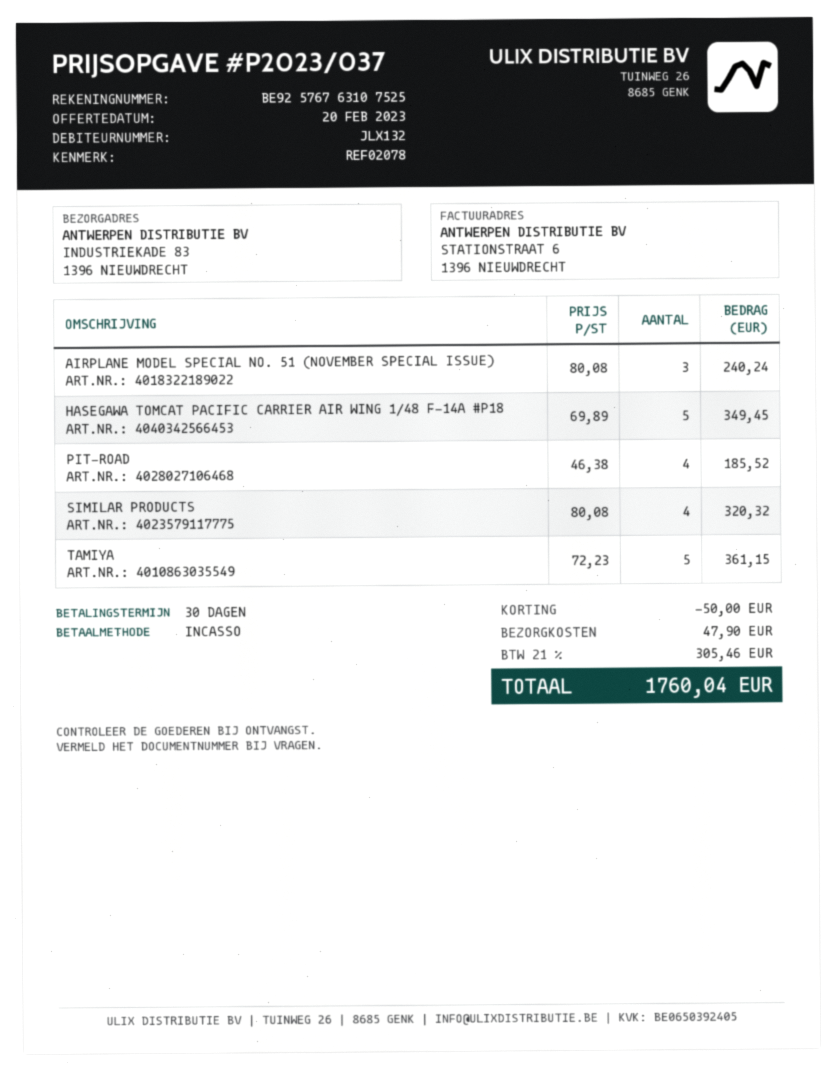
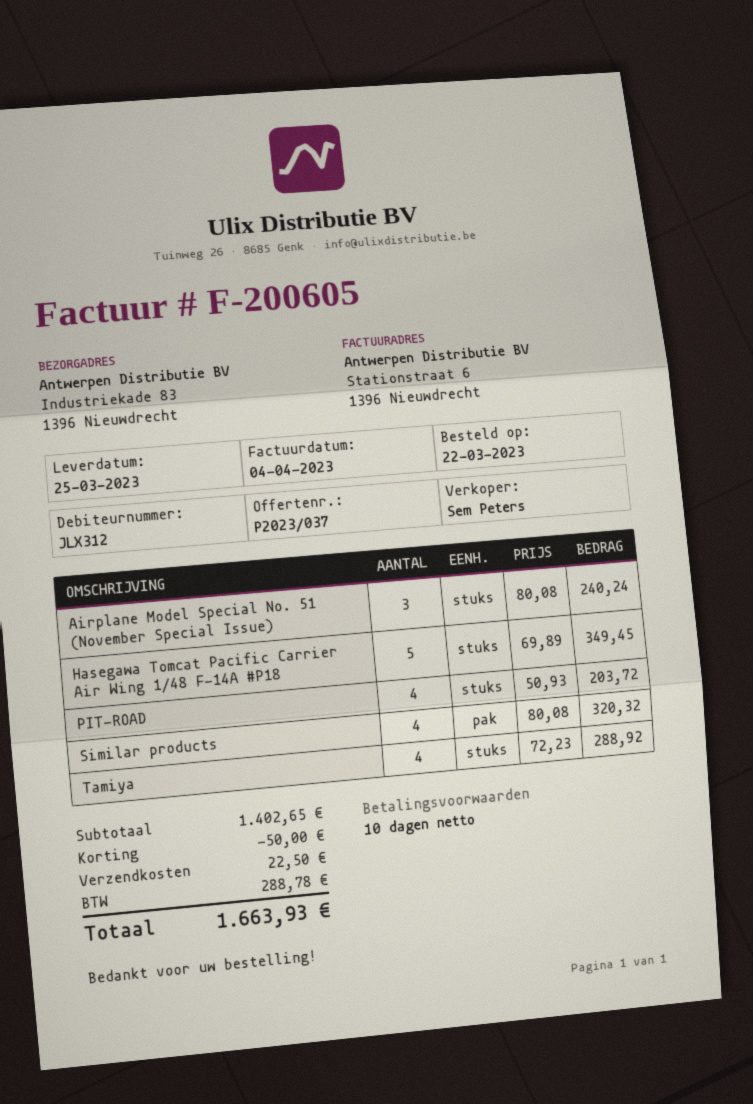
payment terms: 30 days -> 10 days
customer number: JLX132 -> JLX312
PIT-ROAD: 4 x 46.38 = 185.52 -> 4 x 50.93 = 203.72
TAMIYA: 5 x 72.23 = 361.15 -> 4 x 72.23 = 288.92
shipping: 47.90 -> 22.50
tax: 305.46 -> 288.78
total: 1760.04 -> 1663.93

